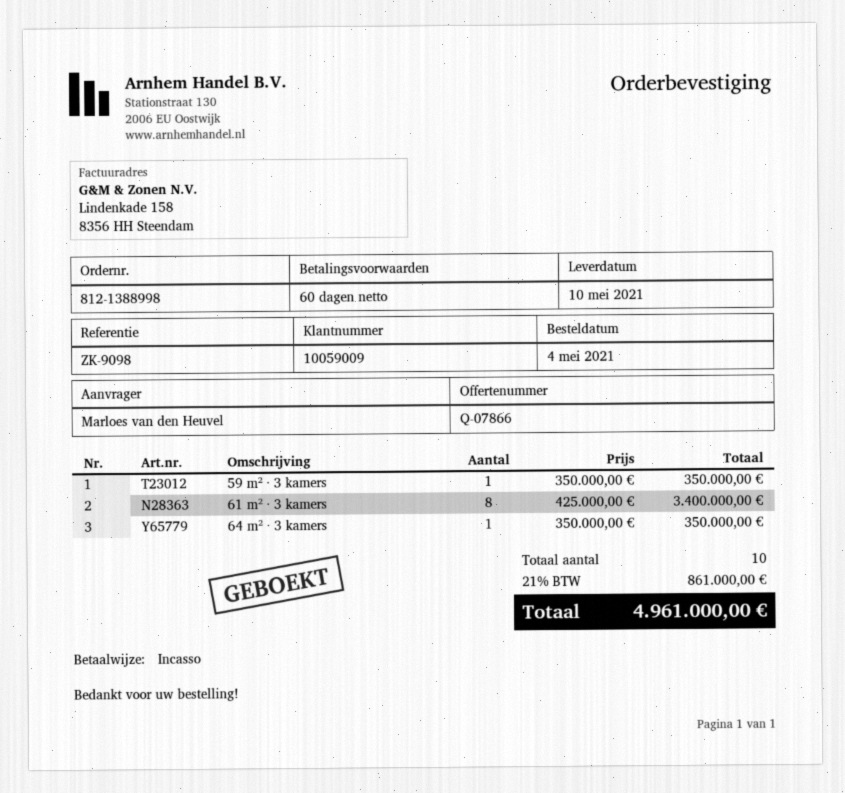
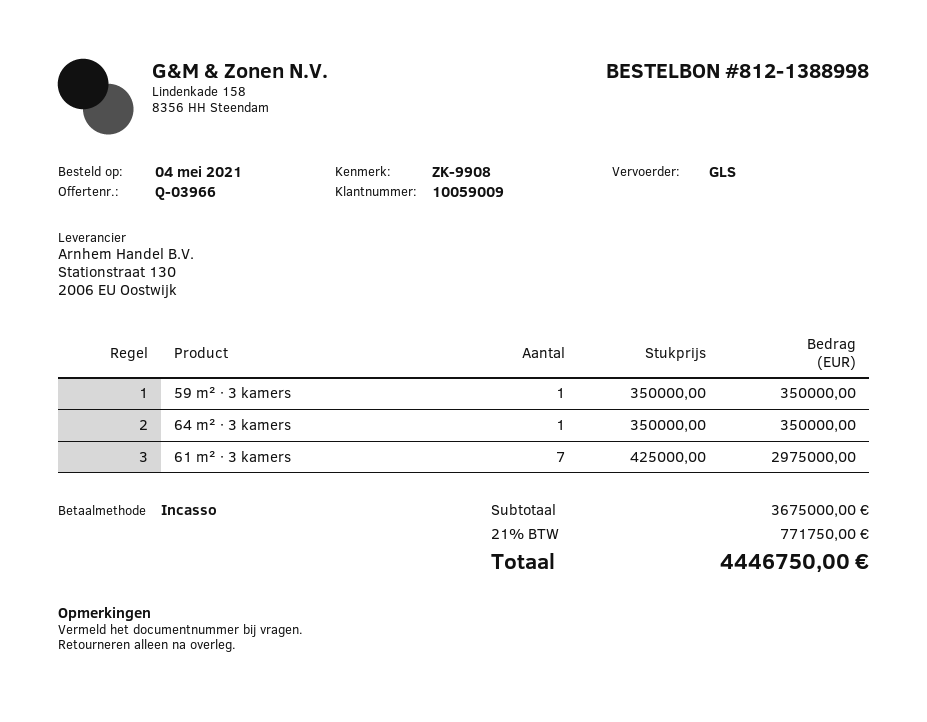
quote number: Q-07866 -> Q-03966
reference: ZK-9098 -> ZK-9908
61 m² · 3 kamers: 8 x 425000.00 = 3400000.00 -> 7 x 425000.00 = 2975000.00
tax: 21% = 861000.00 -> 21% = 771750.00
total: 4961000.00 -> 4446750.00

